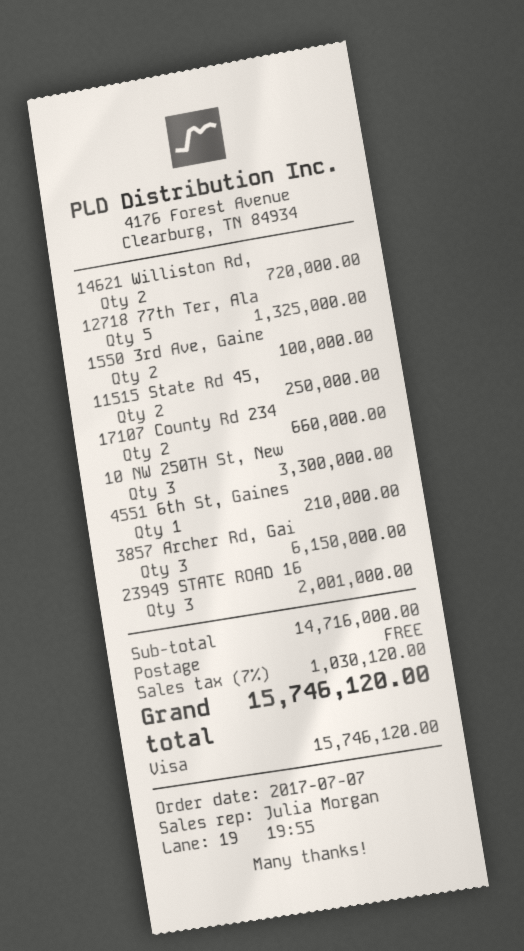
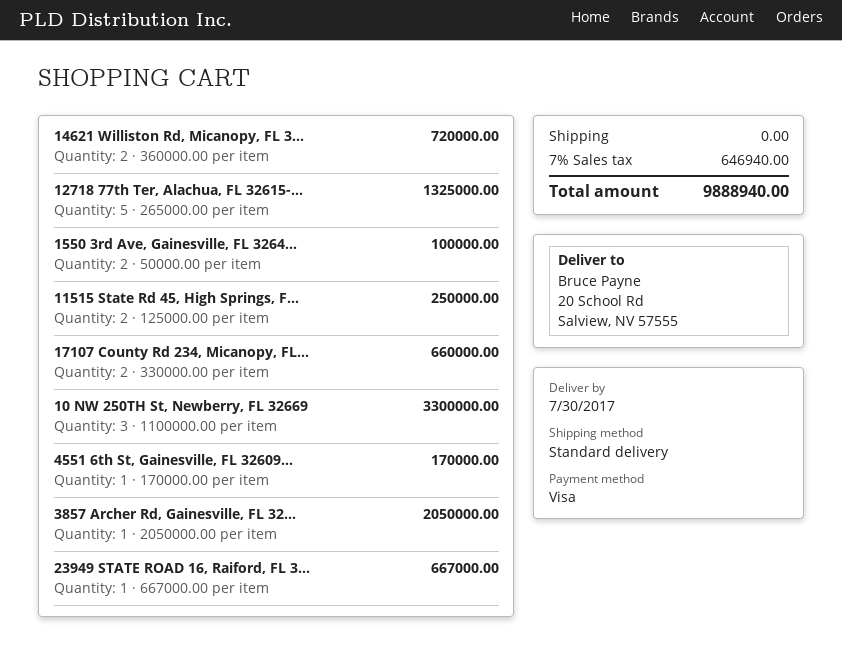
4551 6th St, Gaines: 1 for 210000.00 -> 1 for 170000.00
3857 Archer Rd, Gai: 3 for 6150000.00 -> 1 for 2050000.00
23949 STATE ROAD 16: 3 for 2001000.00 -> 1 for 667000.00
tax: 7% = 1030120.00 -> 7% = 646940.00
total: 15746120.00 -> 9888940.00

